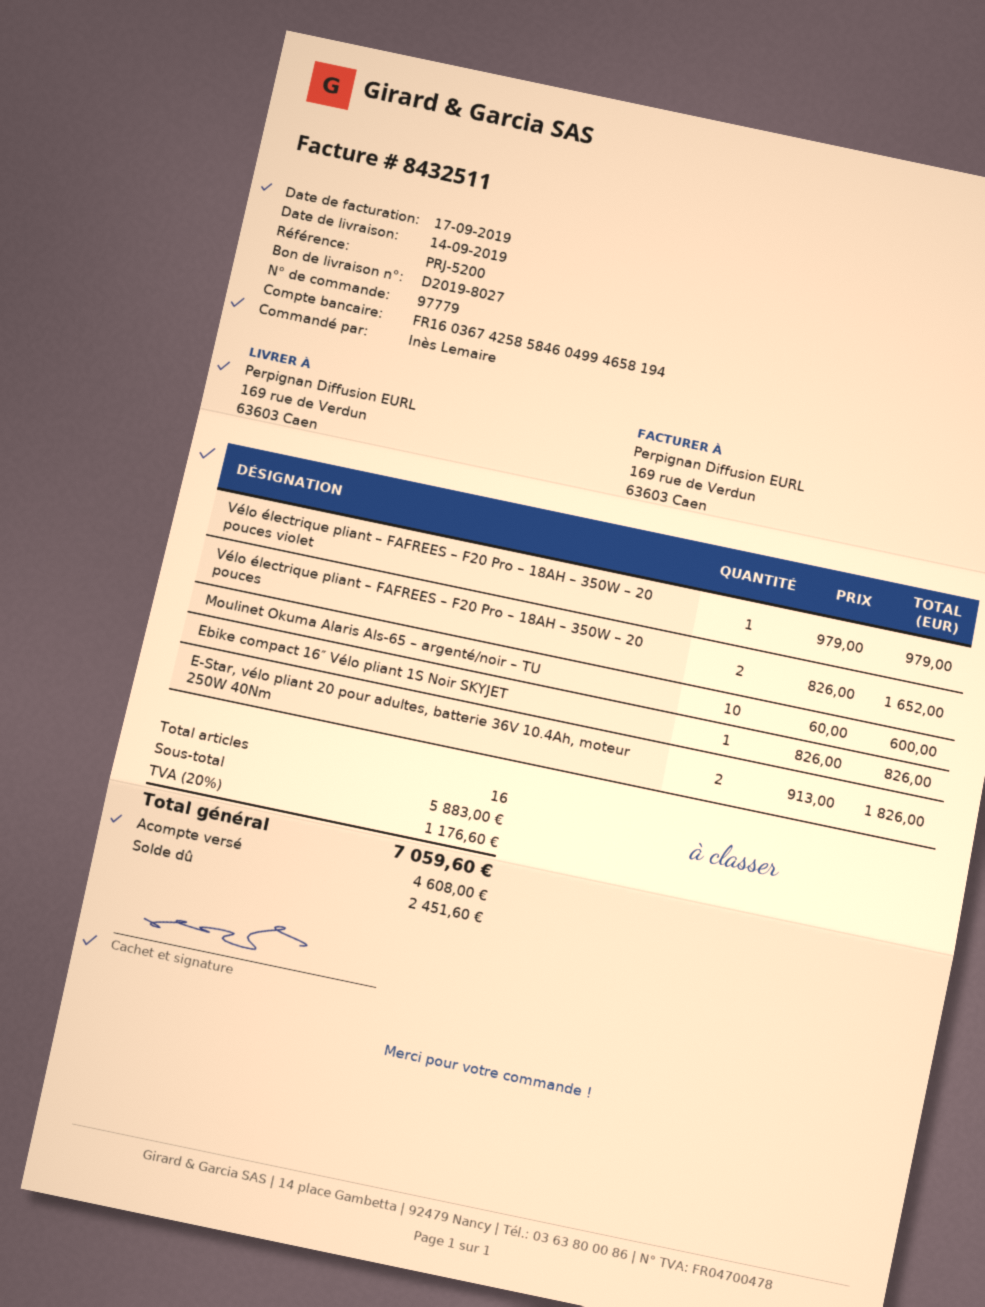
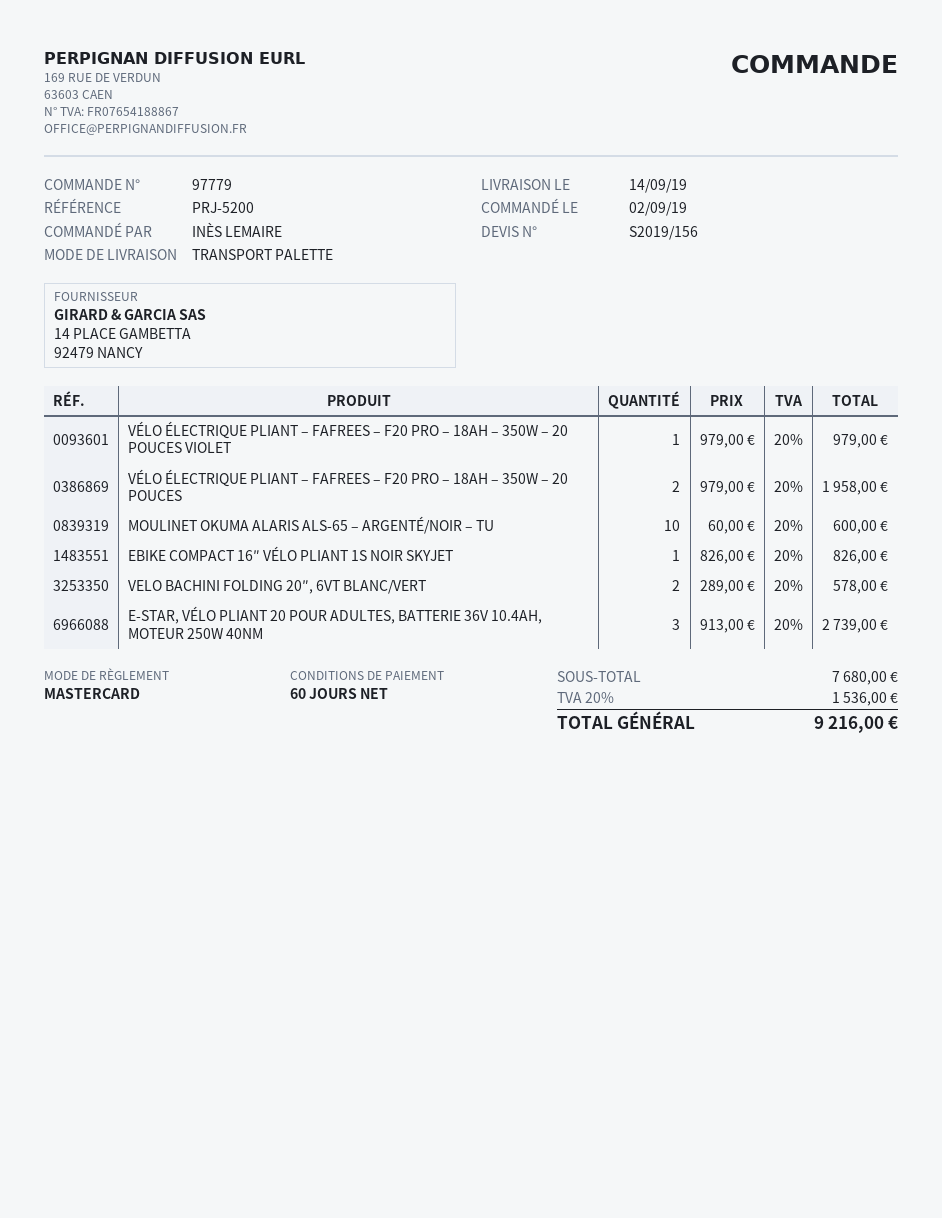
Vélo électrique pliant – FAFREES – F20 Pro – 18AH – 350W – 20 pouces: 2 x 826.00 = 1652.00 -> 2 x 979.00 = 1958.00
E-Star, vélo pliant 20 pour adultes, batterie 36V 10.4Ah, moteur 250W 40Nm: 2 x 913.00 = 1826.00 -> 3 x 913.00 = 2739.00
VELO BACHINI FOLDING 20″, 6VT BLANC/VERT: none -> 2 x 289.00 = 578.00
subtotal: 5883.00 -> 7680.00
tax: 20% = 1176.60 -> 20% = 1536.00
total: 7059.60 -> 9216.00

